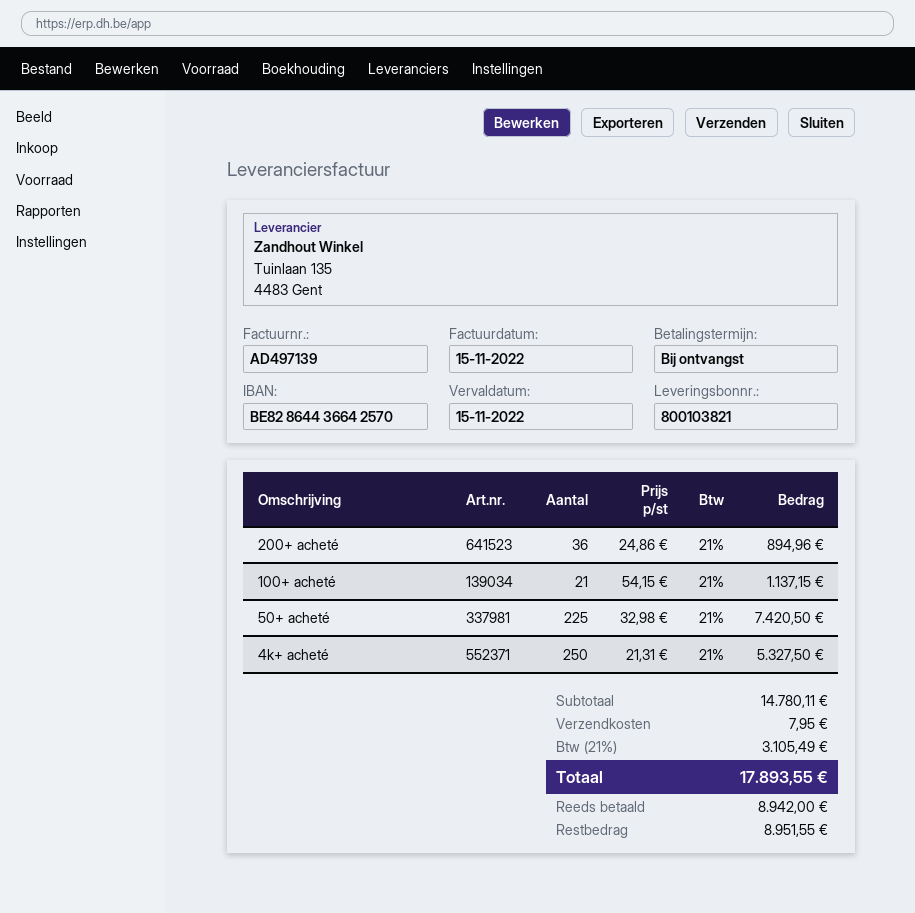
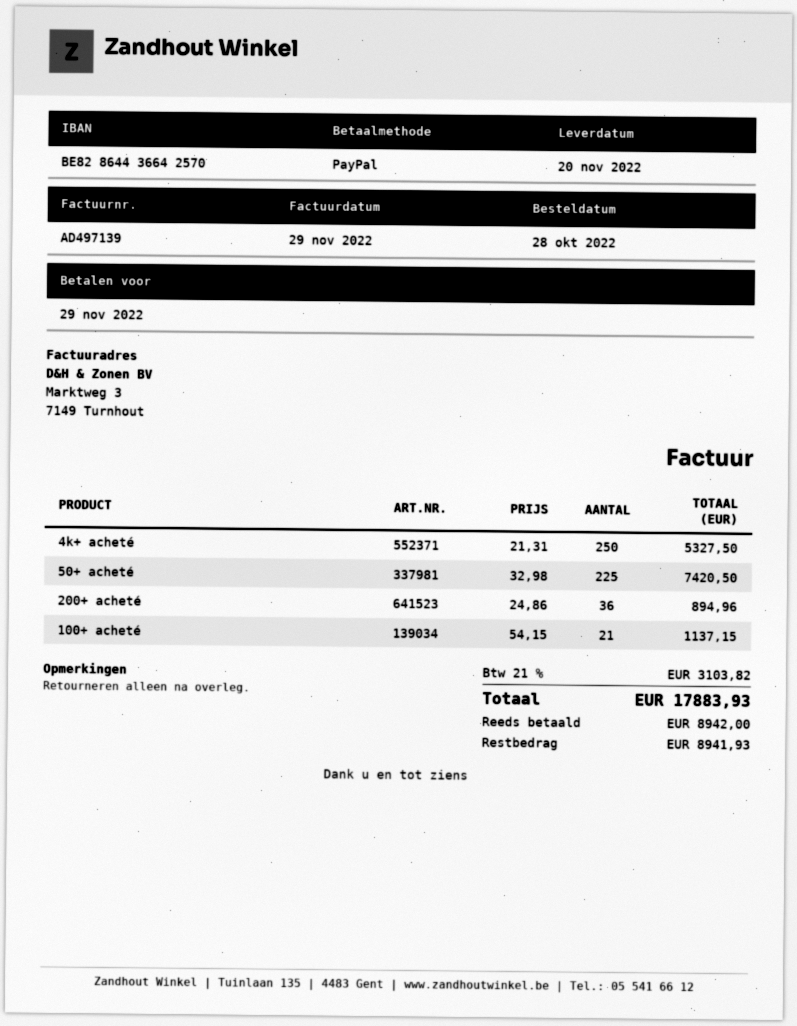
invoice date: 2022-11-15 -> 2022-11-29
due date: 2022-11-15 -> 2022-11-29
shipping: 7.95 -> none
tax: 21% = 3105.49 -> 21% = 3103.82
total: 17893.55 -> 17883.93
balance: 8951.55 -> 8941.93

